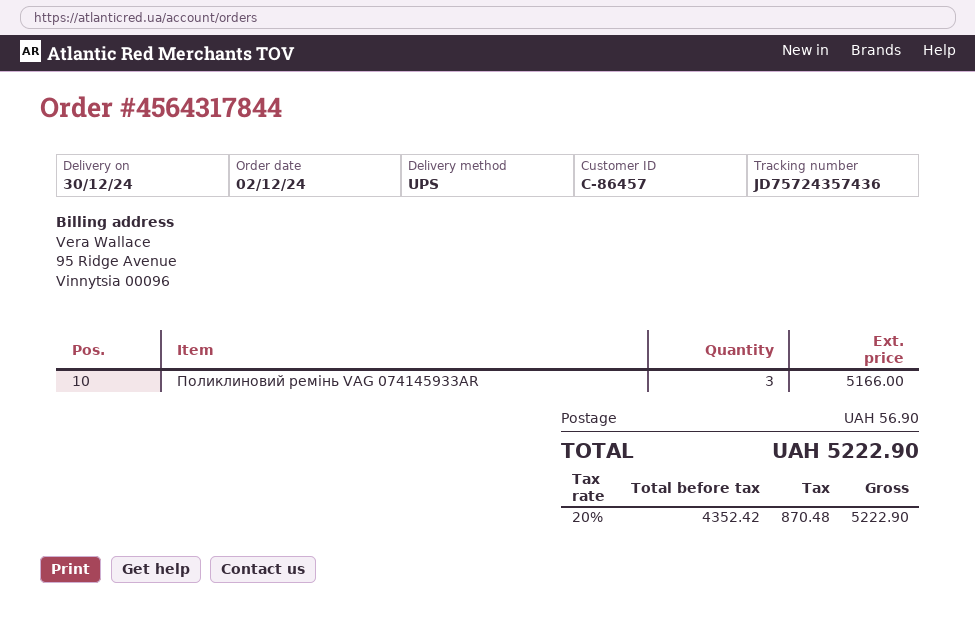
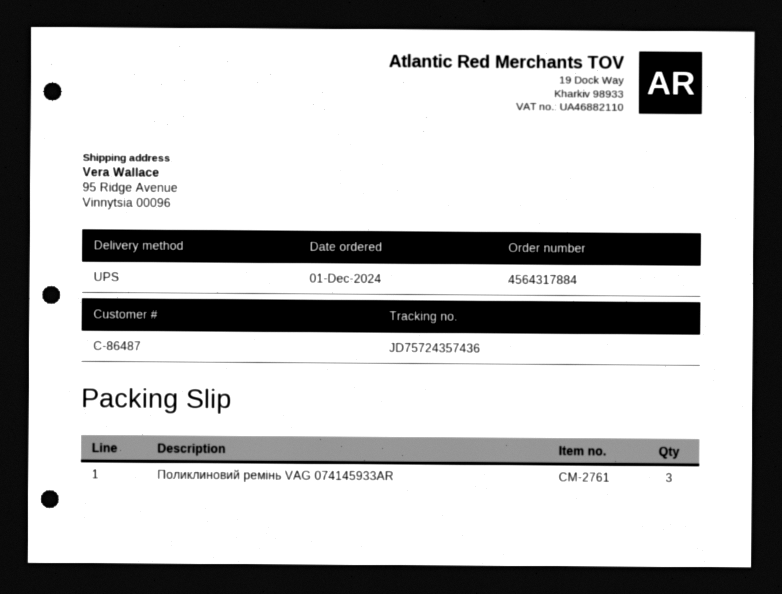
order number: 4564317844 -> 4564317884
order date: 2024-12-02 -> 2024-12-01
customer number: C-86457 -> C-86487

